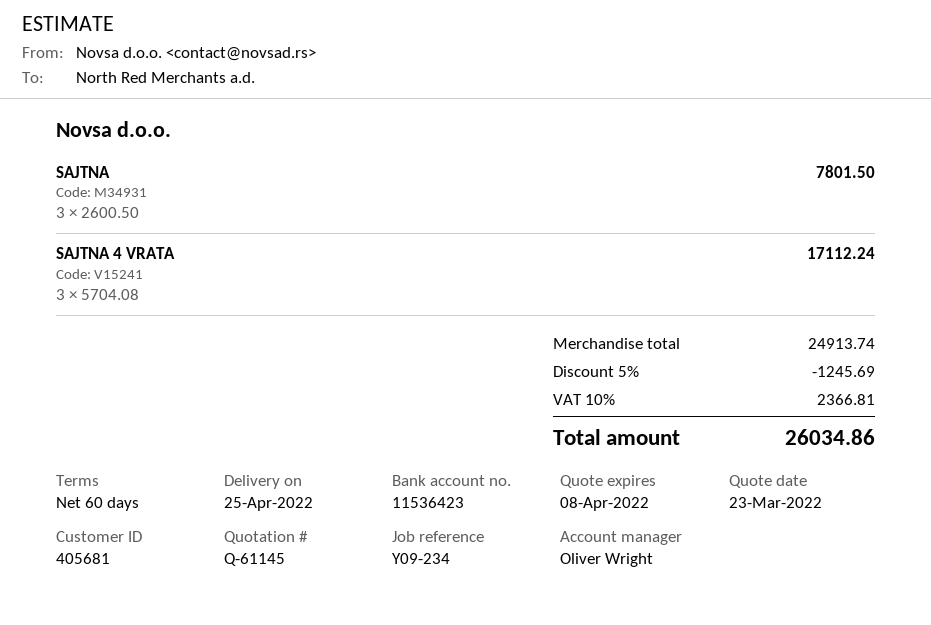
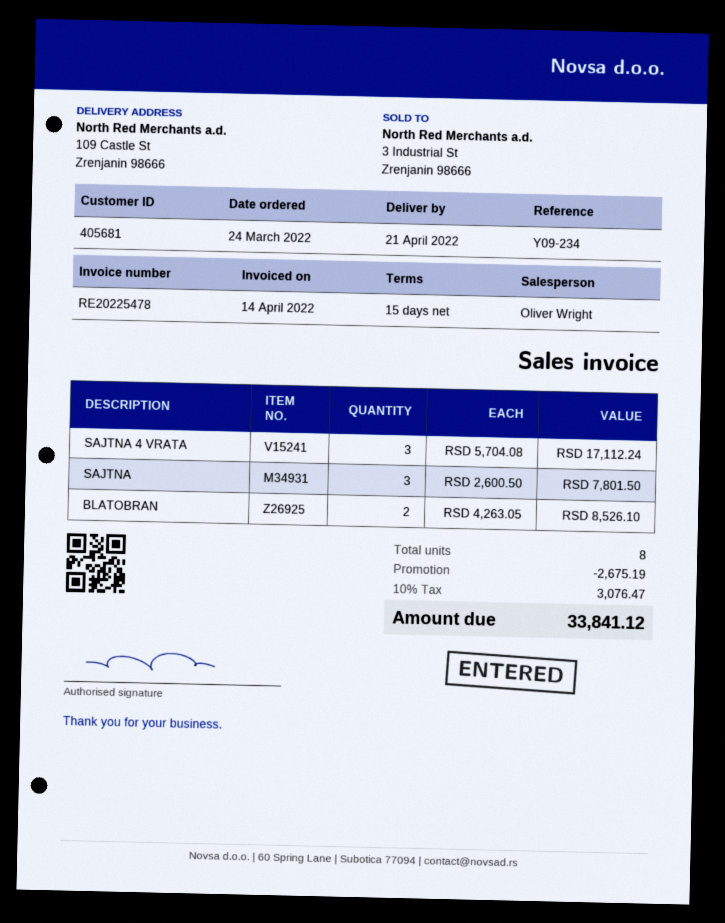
delivery date: 2022-04-25 -> 2022-04-21
payment terms: 60 days -> 15 days
BLATOBRAN: none -> 2 x 4263.05 = 8526.10
discount: 1245.69 -> 2675.19
tax: 10% = 2366.81 -> 10% = 3076.47
total: 26034.86 -> 33841.12

